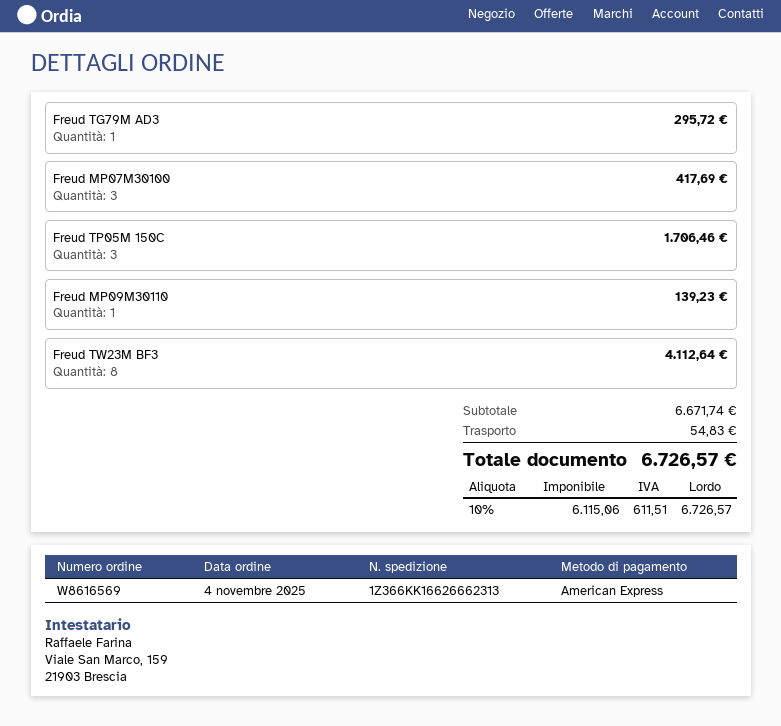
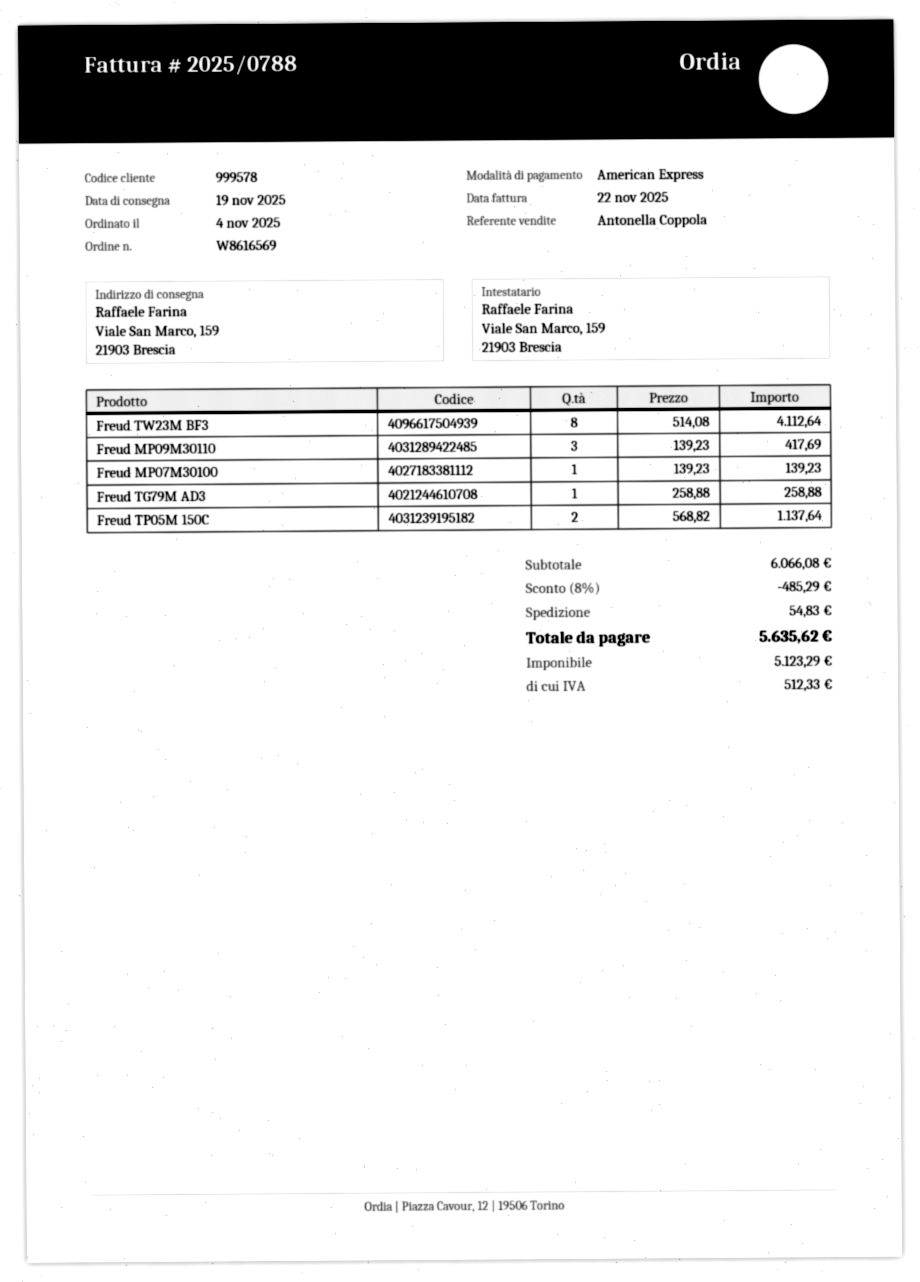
Freud TG79M AD3: 1 for 295.72 -> 1 for 258.88
Freud MP07M30100: 3 for 417.69 -> 1 for 139.23
Freud TP05M 150C: 3 for 1706.46 -> 2 for 1137.64
Freud MP09M30110: 1 for 139.23 -> 3 for 417.69
subtotal: 6671.74 -> 6066.08
discount: none -> 8% = 485.29
net: 6115.06 -> 5123.29
tax: 611.51 -> 512.33
total: 6726.57 -> 5635.62

